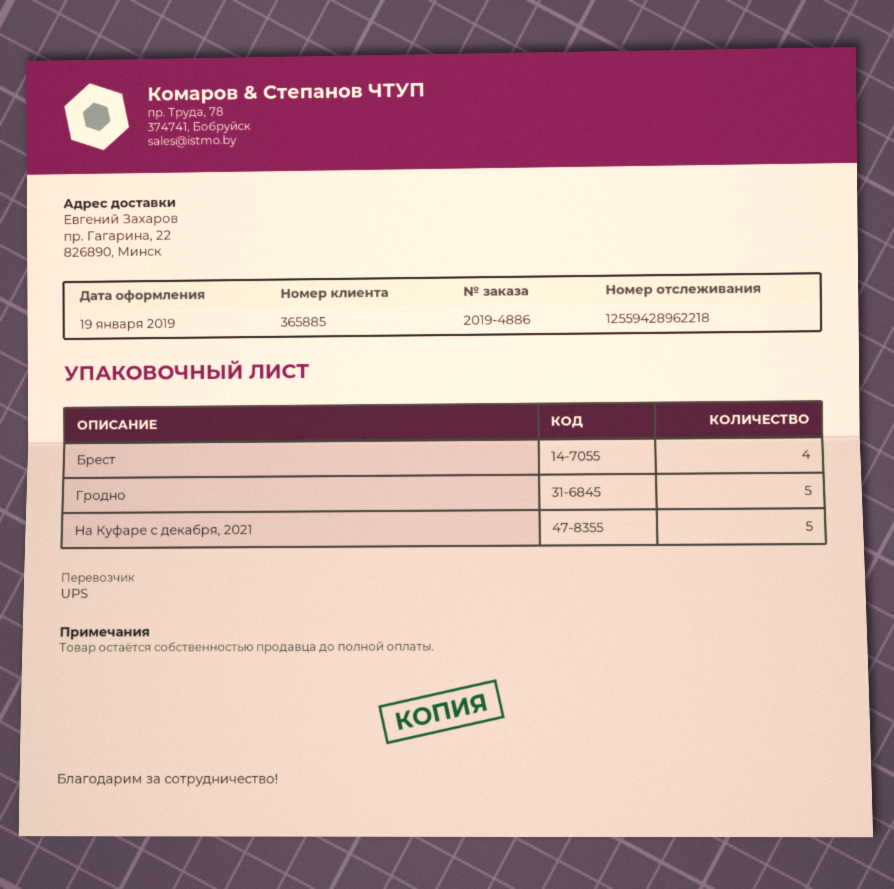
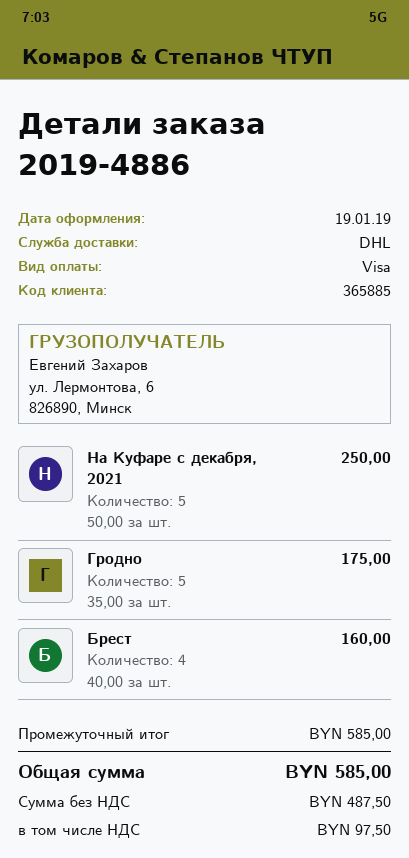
shipping method: UPS -> DHL
ship to: пр. Гагарина, 22, 826890, Минск -> ул. Лермонтова, 6, 826890, Минск

